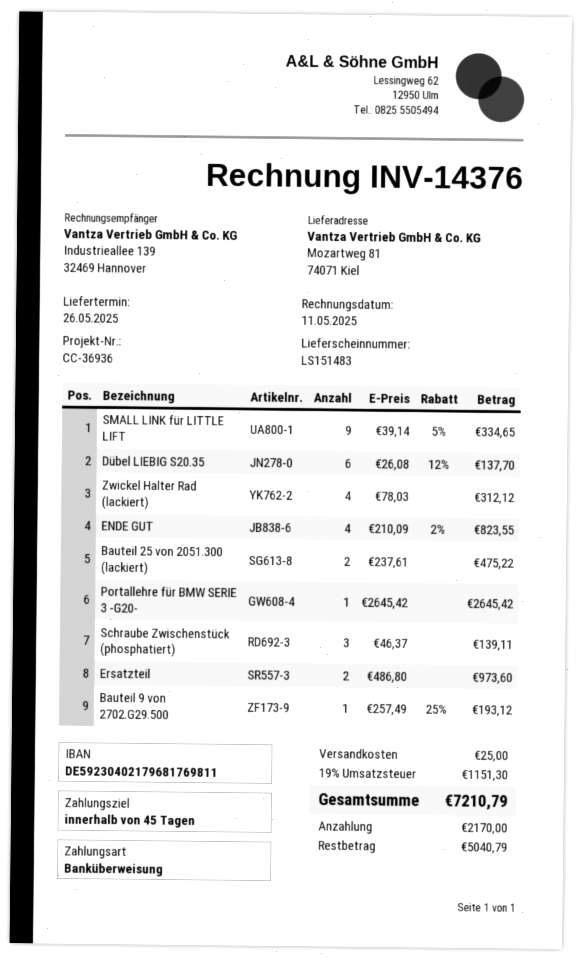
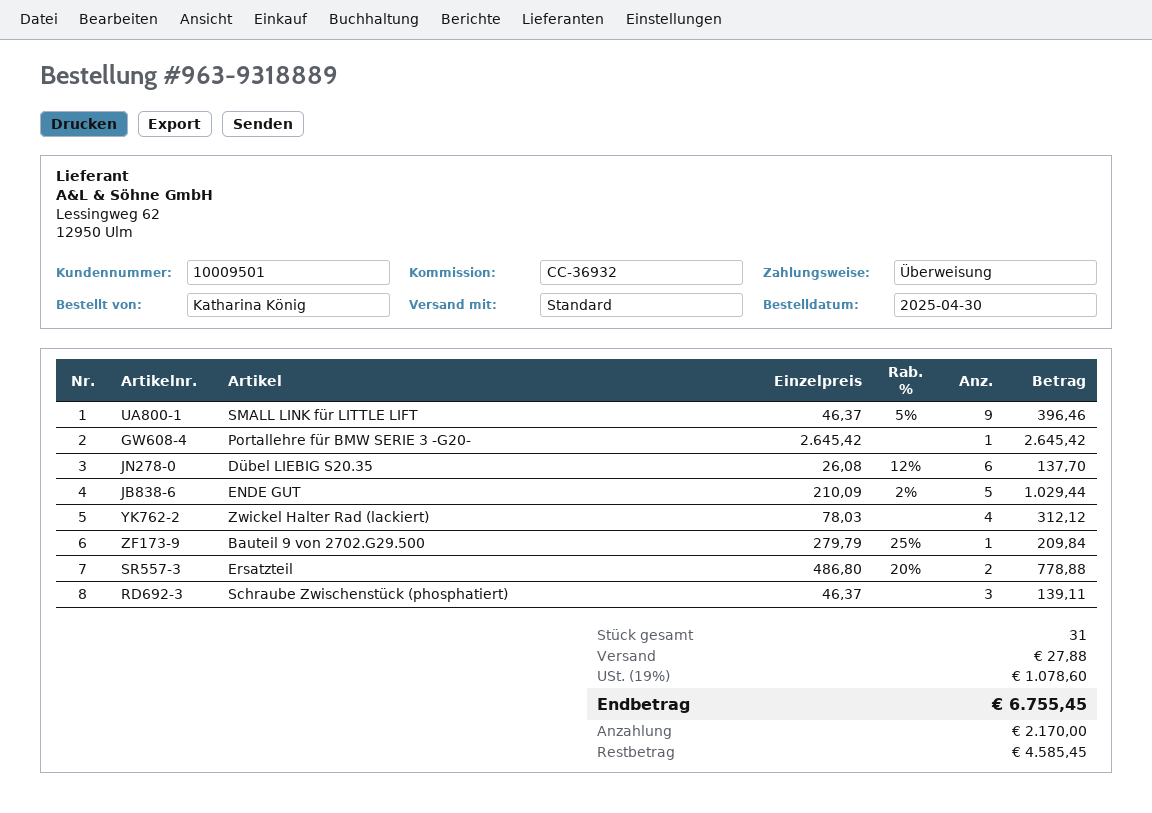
reference: CC-36936 -> CC-36932
SMALL LINK für LITTLE LIFT: 9 x 39.14 - 5% = 334.65 -> 9 x 46.37 - 5% = 396.46
ENDE GUT: 4 x 210.09 - 2% = 823.55 -> 5 x 210.09 - 2% = 1029.44
Bauteil 25 von 2051.300 (lackiert): 2 x 237.61 = 475.22 -> none
Ersatzteil: 2 x 486.80 = 973.60 -> 2 x 486.80 - 20% = 778.88
Bauteil 9 von 2702.G29.500: 1 x 257.49 - 25% = 193.12 -> 1 x 279.79 - 25% = 209.84
shipping: 25.00 -> 27.88
tax: 19% = 1151.30 -> 19% = 1078.60
total: 7210.79 -> 6755.45
balance: 5040.79 -> 4585.45

